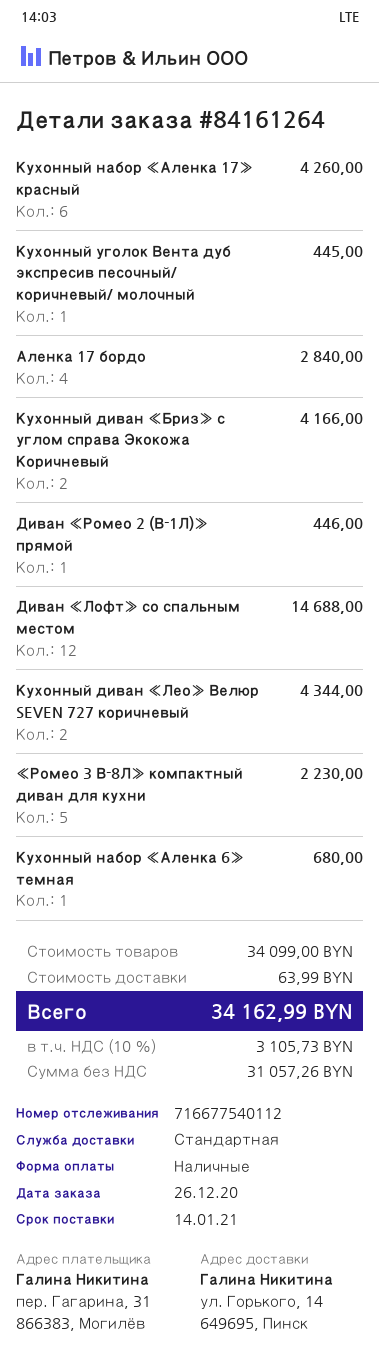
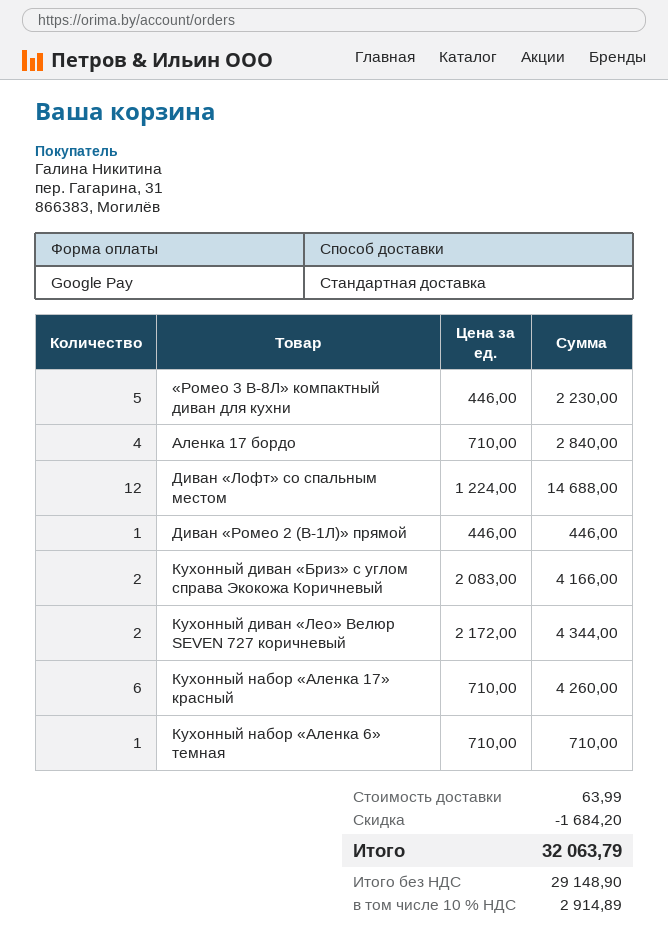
payment method: cash -> Google Pay
Кухонный уголок Вента дуб экспресив песочный/ коричневый/ молочный: 1 for 445.00 -> none
Кухонный набор «Аленка 6» темная: 1 for 680.00 -> 1 for 710.00
discount: none -> 1684.20
net: 31057.26 -> 29148.90
tax: 10% = 3105.73 -> 10% = 2914.89
total: 34162.99 -> 32063.79

